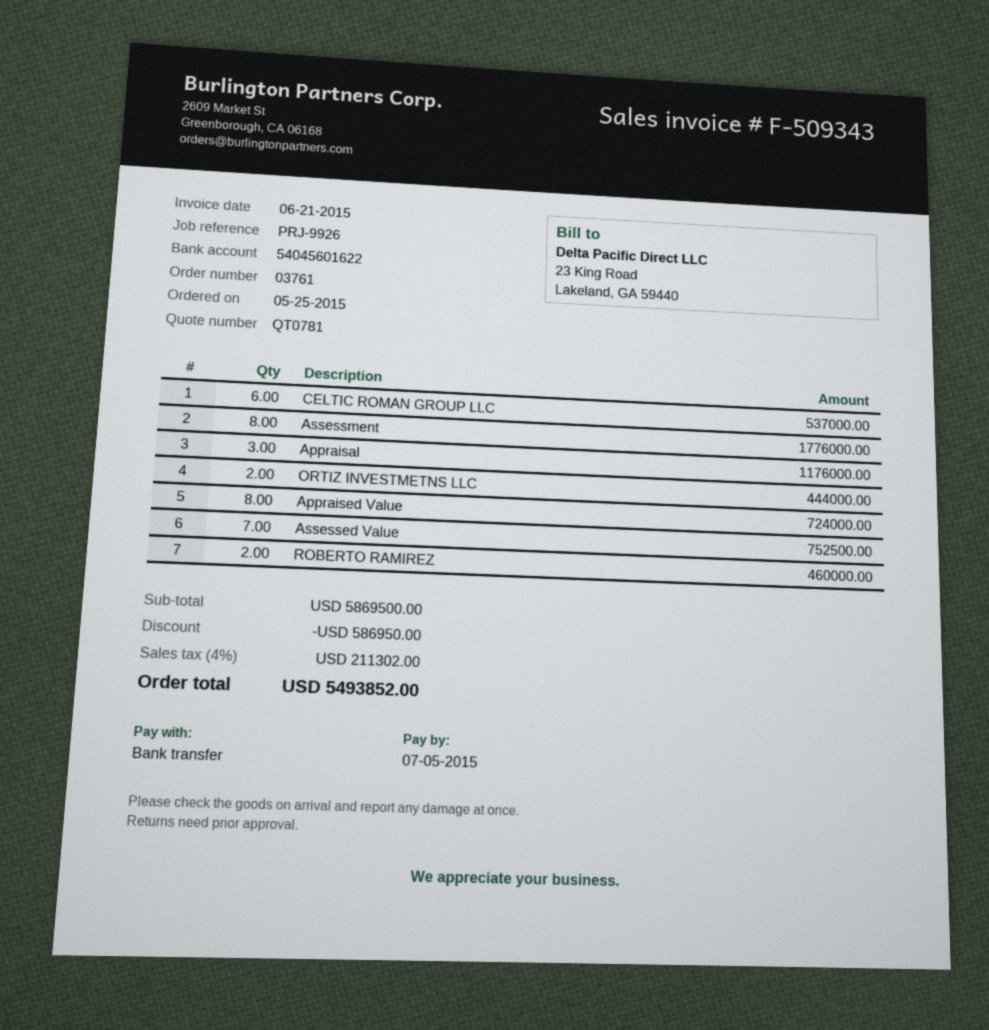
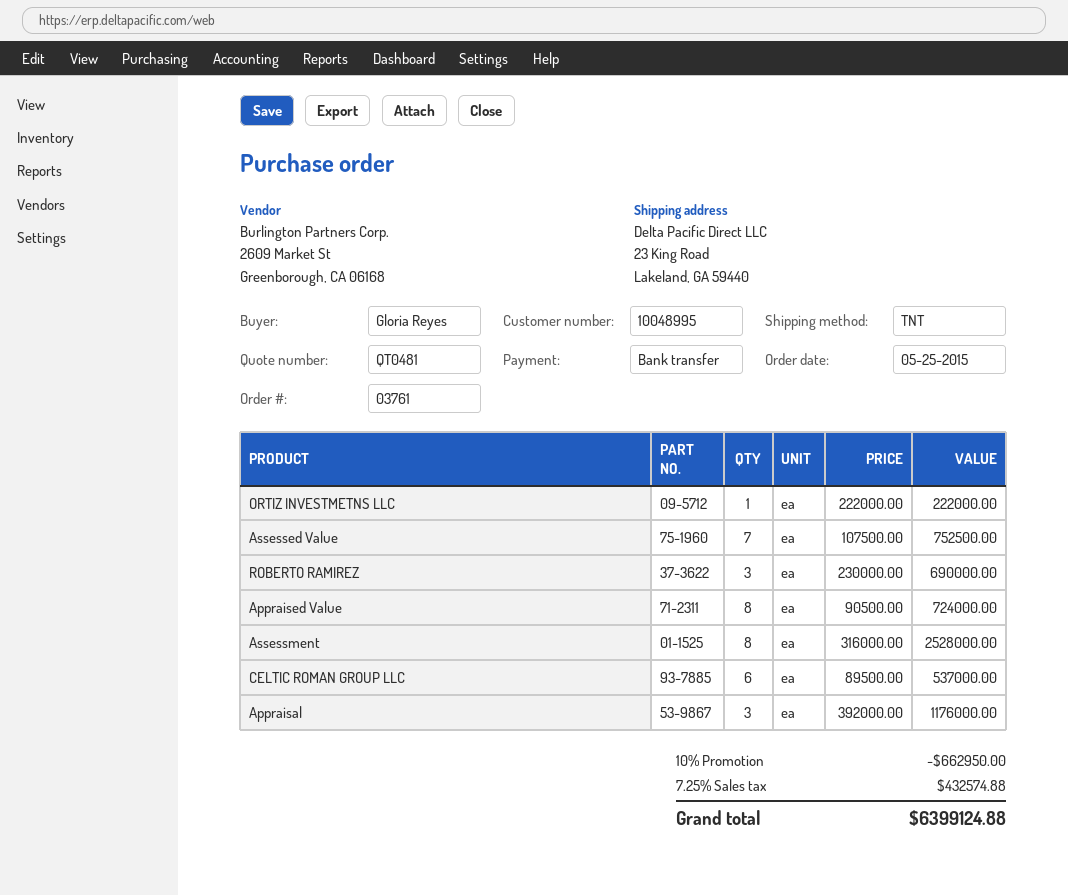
quote number: QT0781 -> QT0481
Assessment: 8 for 1776000.00 -> 8 for 2528000.00
ORTIZ INVESTMETNS LLC: 2 for 444000.00 -> 1 for 222000.00
ROBERTO RAMIREZ: 2 for 460000.00 -> 3 for 690000.00
discount: 586950.00 -> 662950.00
tax: 4% = 211302.00 -> 7.25% = 432574.88
total: 5493852.00 -> 6399124.88

